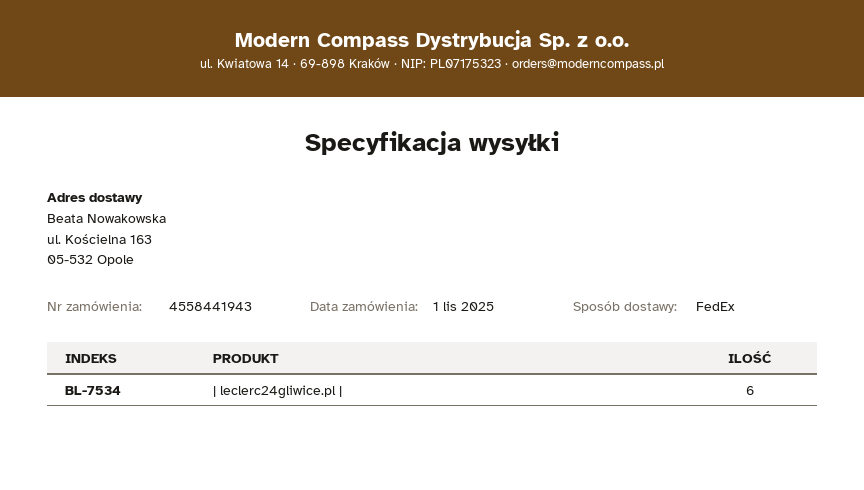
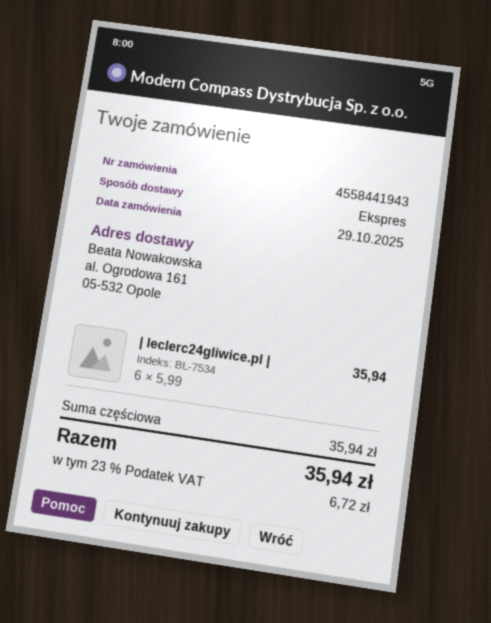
order date: 2025-11-01 -> 2025-10-29
shipping method: FedEx -> express
ship to: ul. Kościelna 163, 05-532 Opole -> al. Ogrodowa 161, 05-532 Opole

